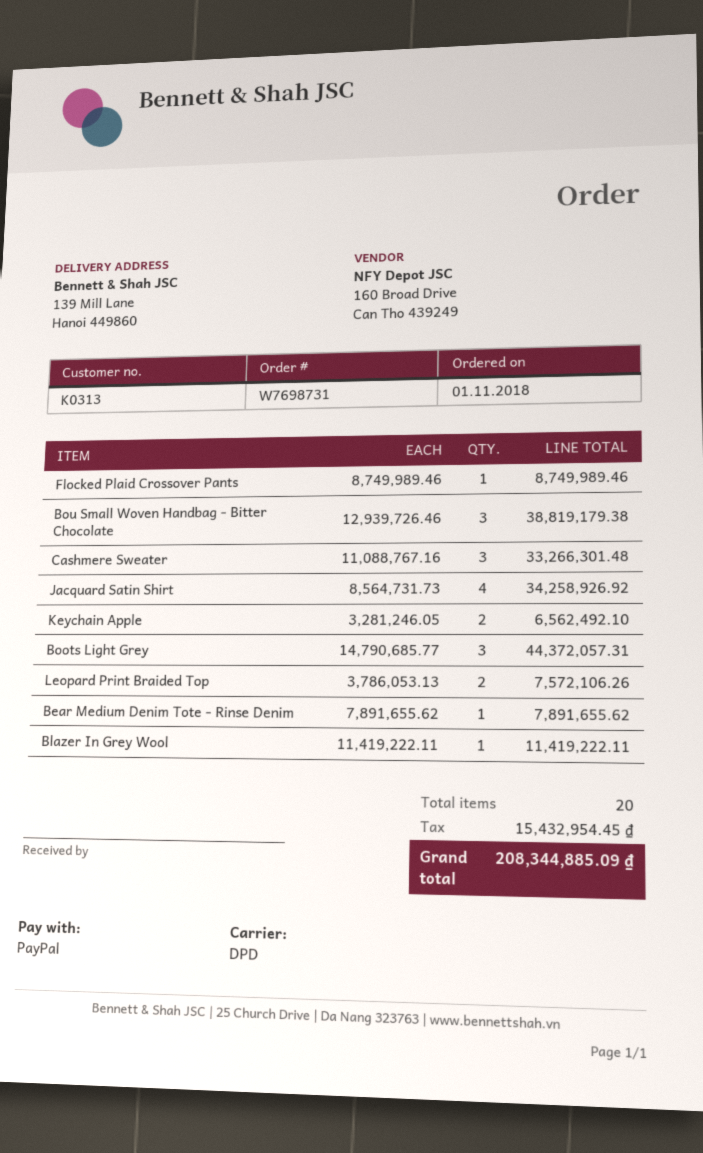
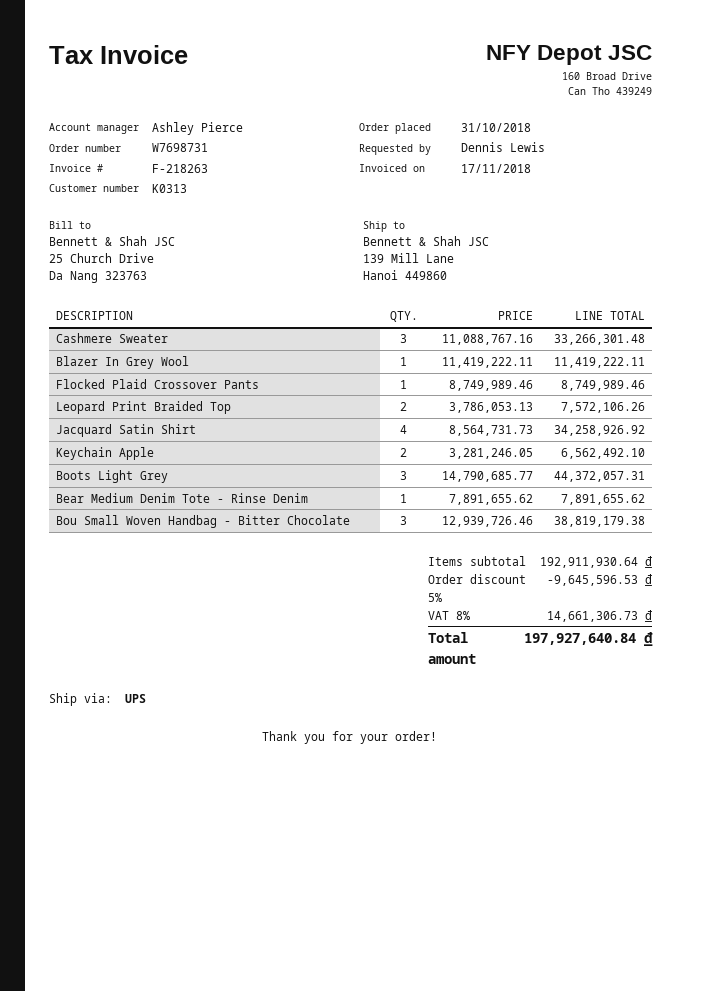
order date: 2018-11-01 -> 2018-10-31
shipping method: DPD -> UPS
discount: none -> 5% = 9645596.53
tax: 15432954.45 -> 14661306.73
total: 208344885.09 -> 197927640.84

